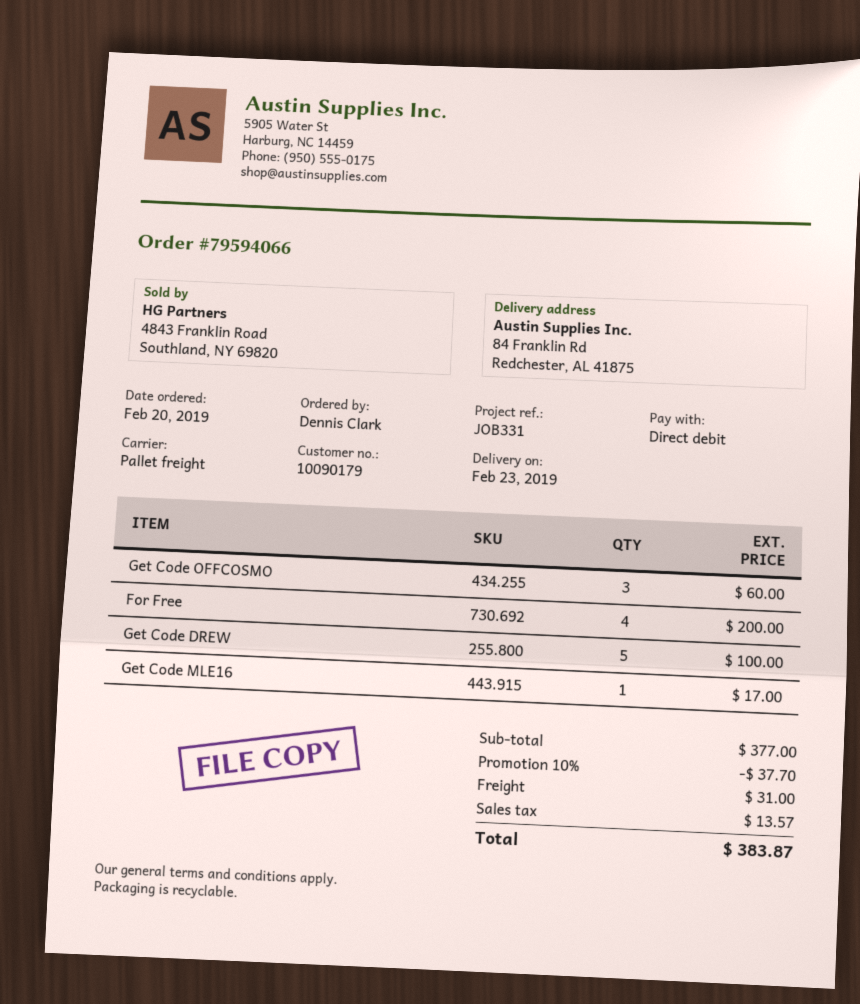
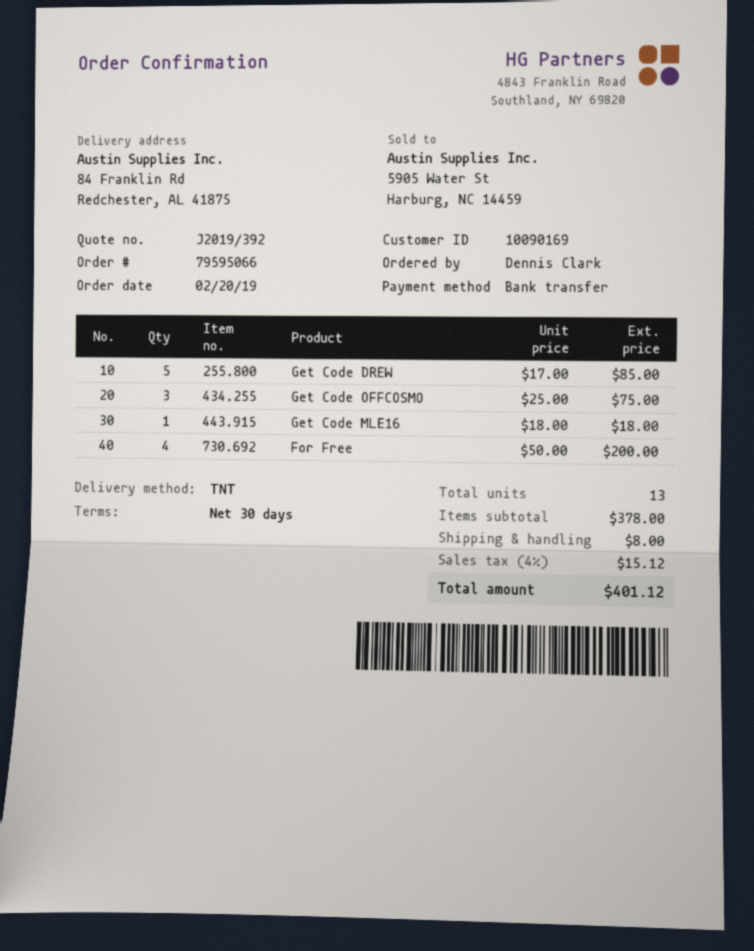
order number: 79594066 -> 79595066
customer number: 10090179 -> 10090169
payment method: direct debit -> bank transfer
shipping method: pallet freight -> TNT
Get Code OFFCOSMO: 3 for 60.00 -> 3 for 75.00
Get Code DREW: 5 for 100.00 -> 5 for 85.00
Get Code MLE16: 1 for 17.00 -> 1 for 18.00
subtotal: 377.00 -> 378.00
discount: 10% = 37.70 -> none
shipping: 31.00 -> 8.00
tax: 13.57 -> 15.12
total: 383.87 -> 401.12

